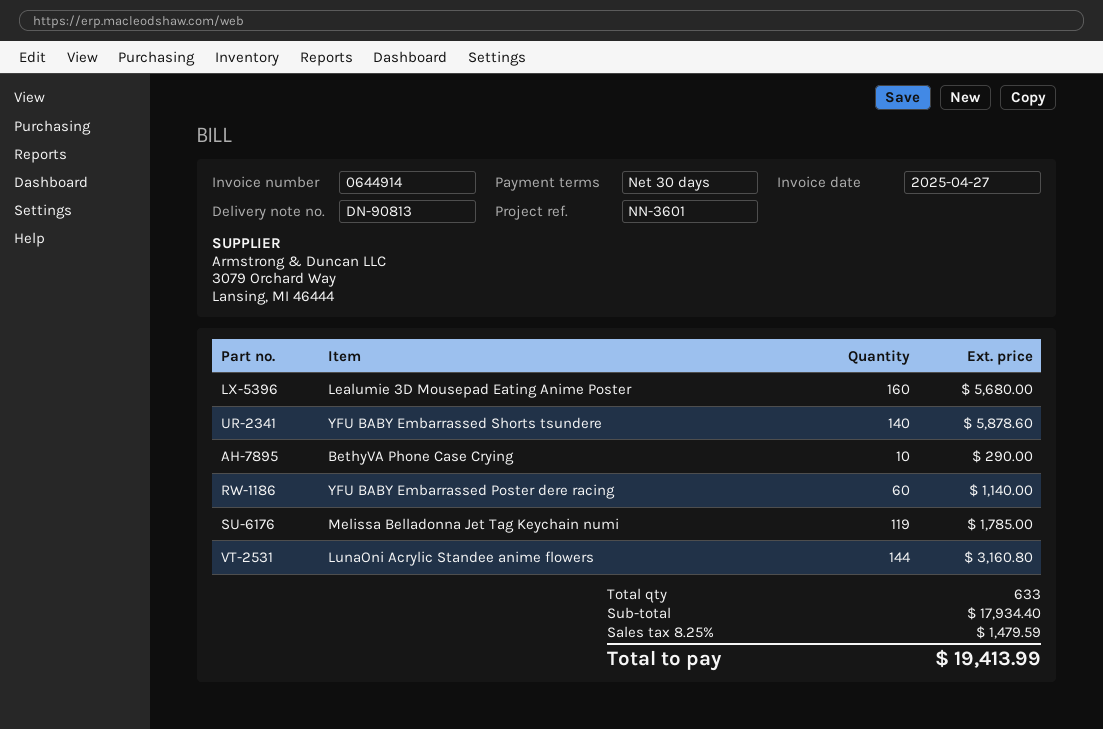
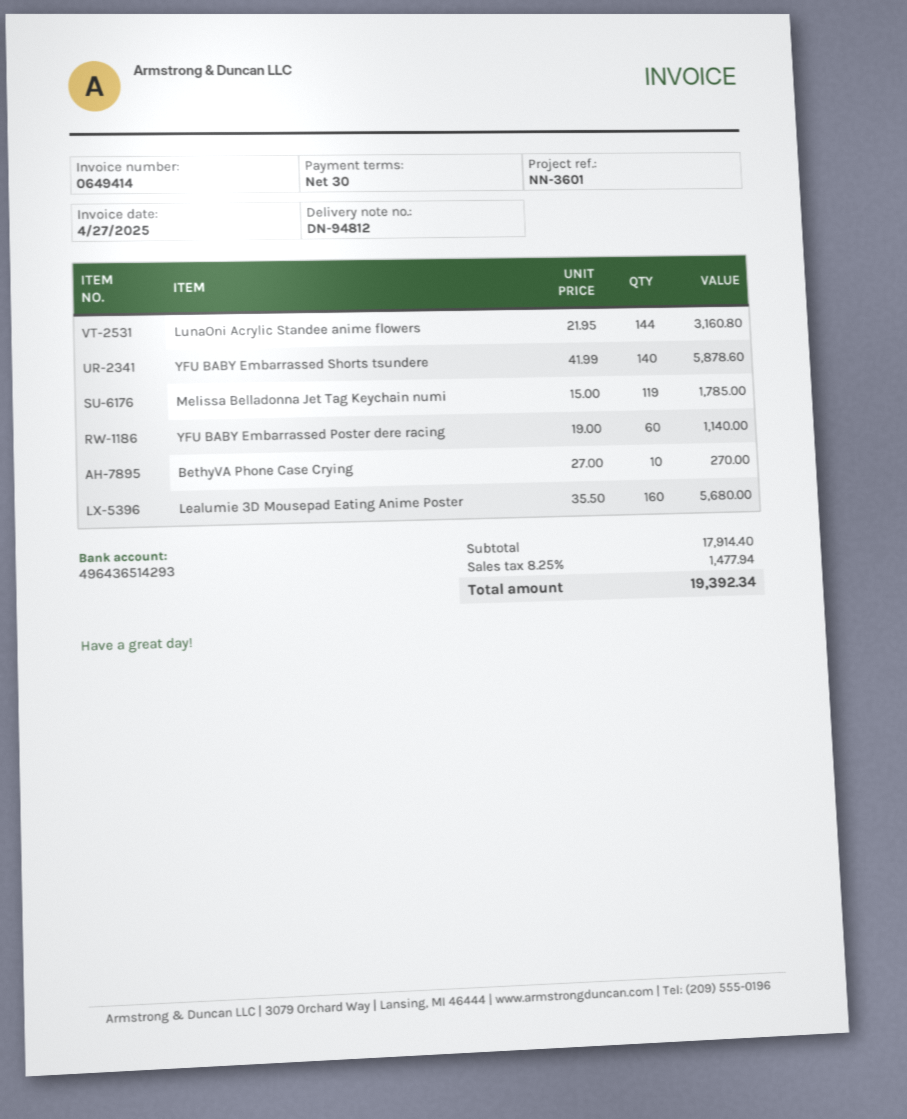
delivery note number: DN-90813 -> DN-94812
invoice number: 0644914 -> 0649414
BethyVA Phone Case Crying: 10 for 290.00 -> 10 for 270.00
subtotal: 17934.40 -> 17914.40
tax: 8.25% = 1479.59 -> 8.25% = 1477.94
total: 19413.99 -> 19392.34

